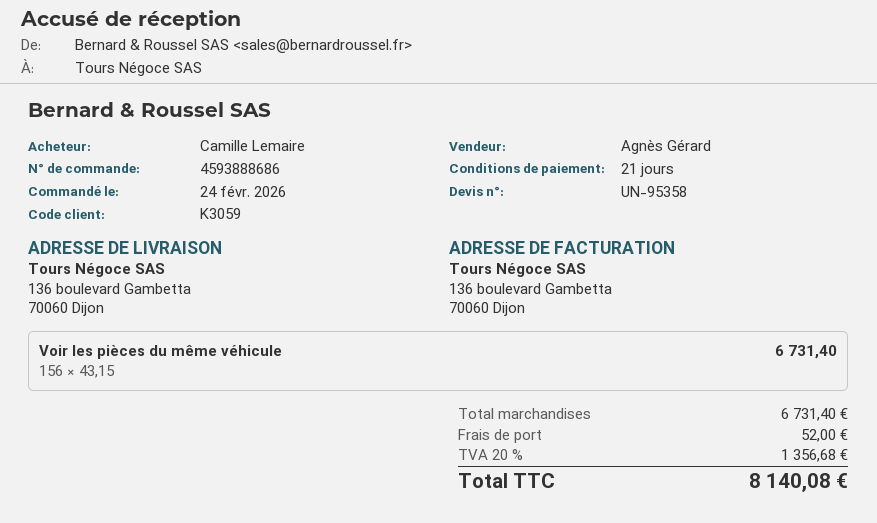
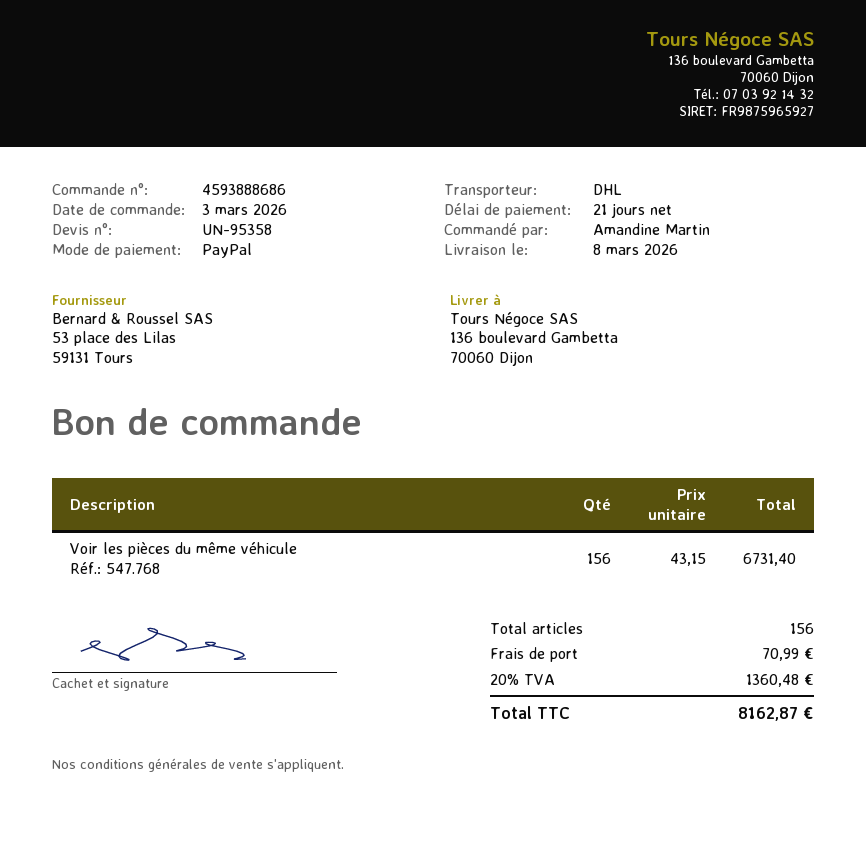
order date: 2026-02-24 -> 2026-03-03
ordered by: Camille Lemaire -> Amandine Martin
shipping: 52.00 -> 70.99
tax: 20% = 1356.68 -> 20% = 1360.48
total: 8140.08 -> 8162.87

